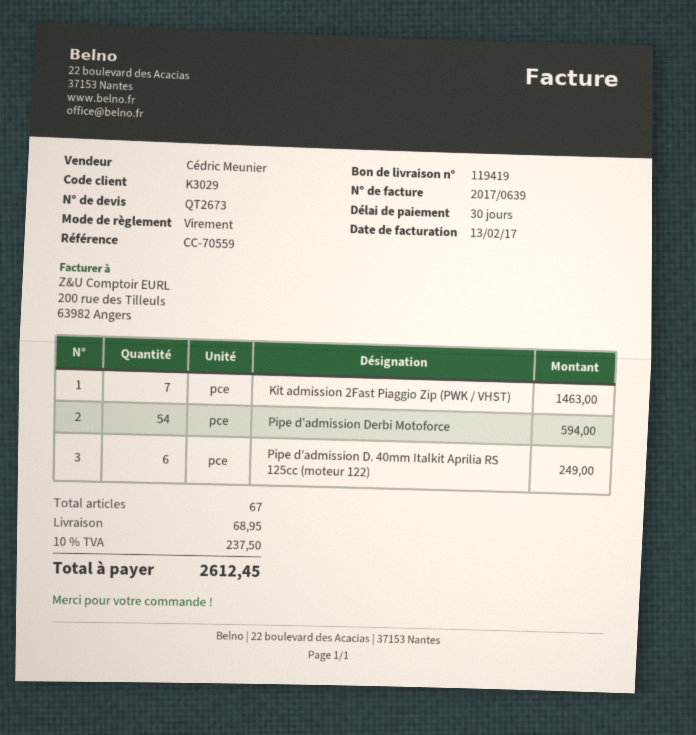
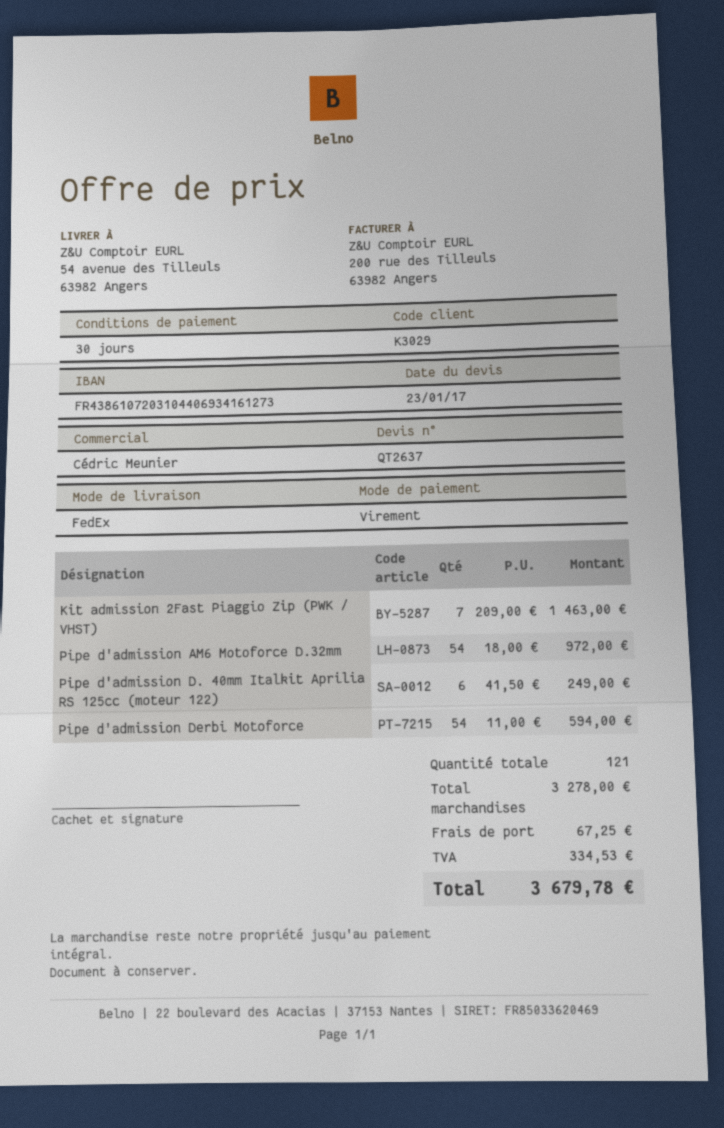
quote number: QT2673 -> QT2637
Pipe d'admission AM6 Motoforce D.32mm: none -> 54 for 972.00
total quantity: 67 -> 121
shipping: 68.95 -> 67.25
tax: 237.50 -> 334.53
total: 2612.45 -> 3679.78

